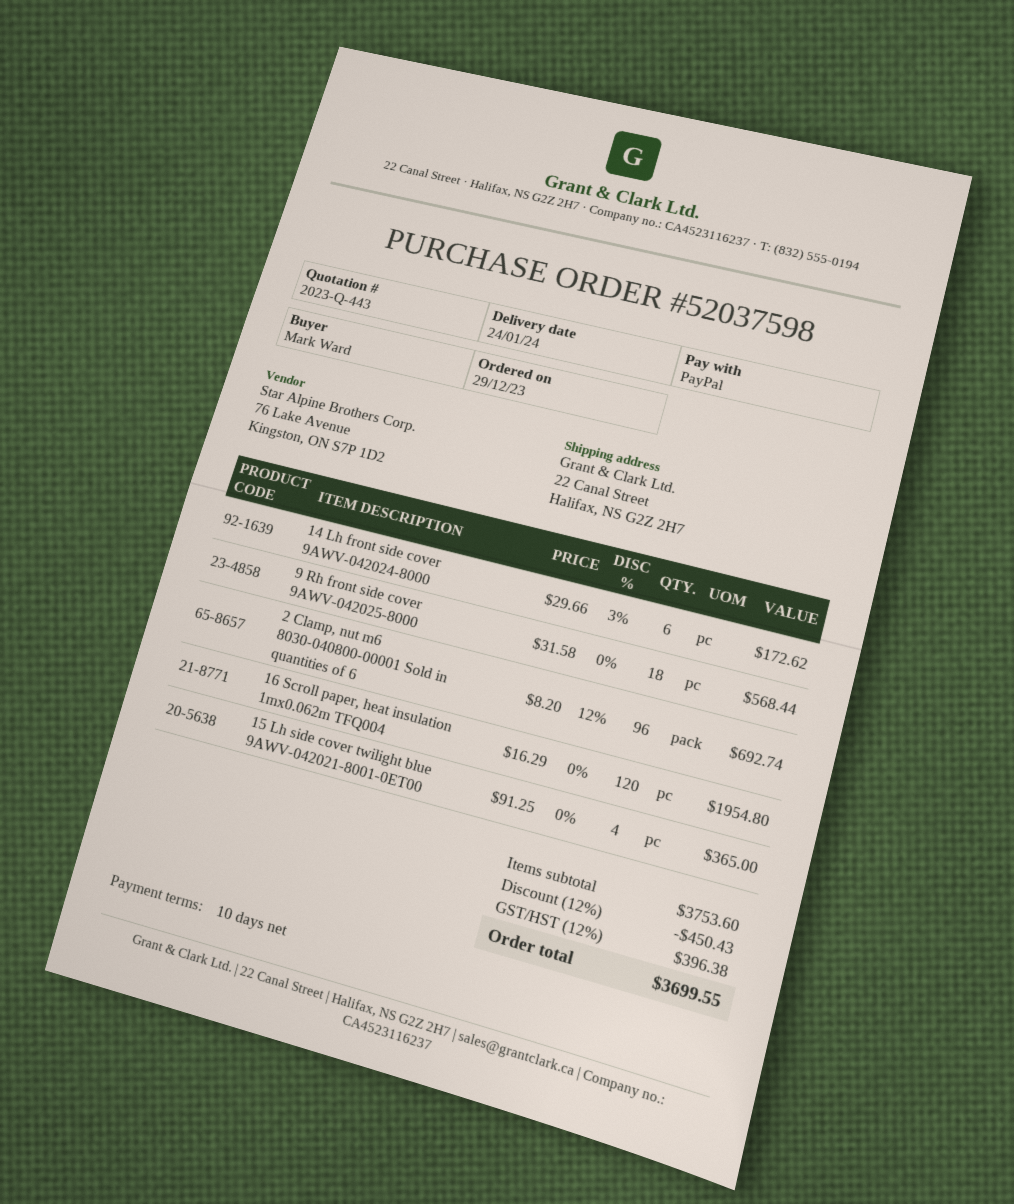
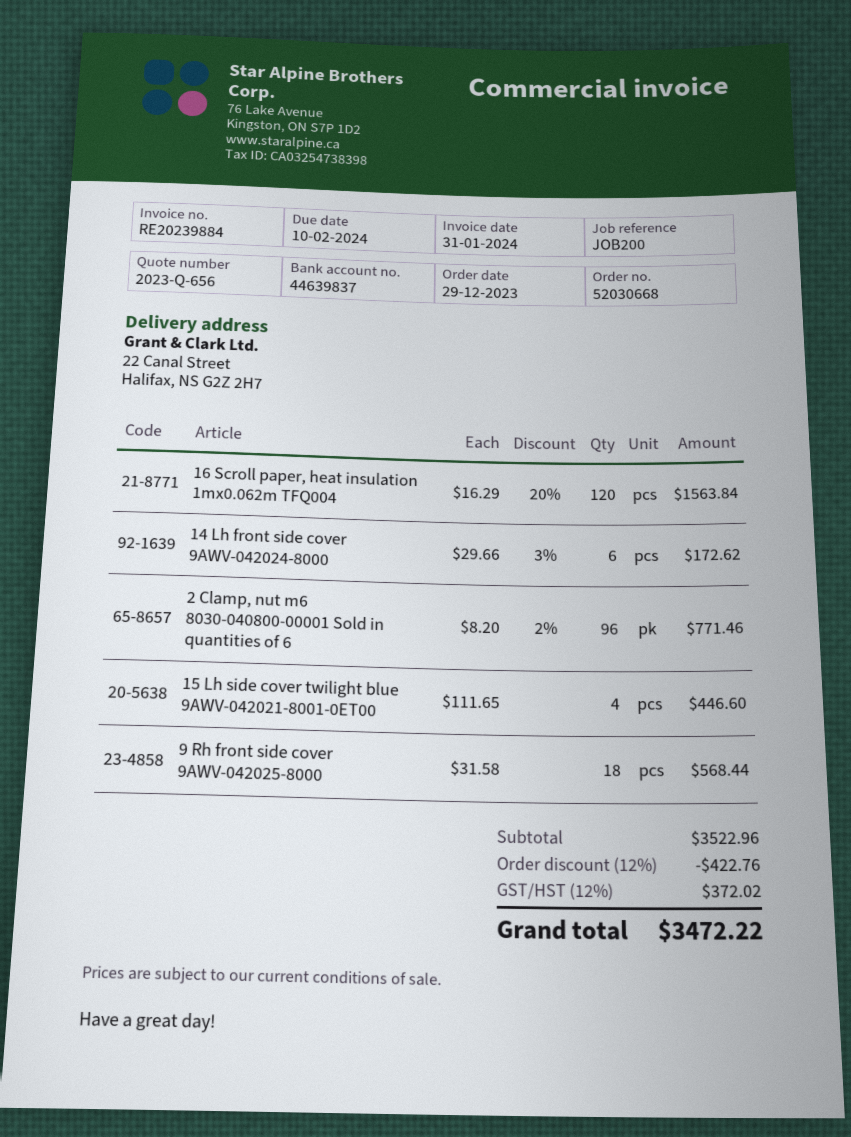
quote number: 2023-Q-443 -> 2023-Q-656
order number: 52037598 -> 52030668
2 Clamp, nut m6 8030-040800-00001 Sold in quantities of 6: 96 x 8.20 - 12% = 692.74 -> 96 x 8.20 - 2% = 771.46
16 Scroll paper, heat insulation 1mx0.062m TFQ004: 120 x 16.29 = 1954.80 -> 120 x 16.29 - 20% = 1563.84
15 Lh side cover twilight blue 9AWV-042021-8001-0ET00: 4 x 91.25 = 365.00 -> 4 x 111.65 = 446.60
subtotal: 3753.60 -> 3522.96
discount: 12% = 450.43 -> 12% = 422.76
tax: 12% = 396.38 -> 12% = 372.02
total: 3699.55 -> 3472.22

